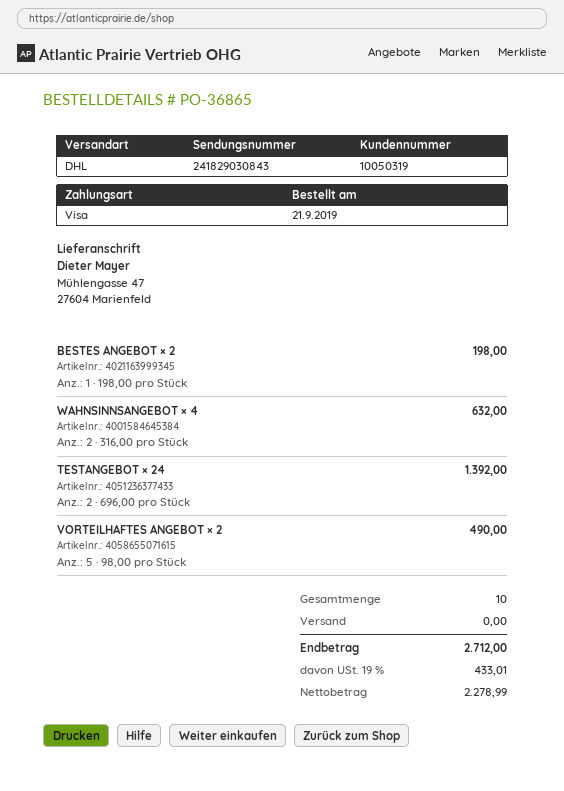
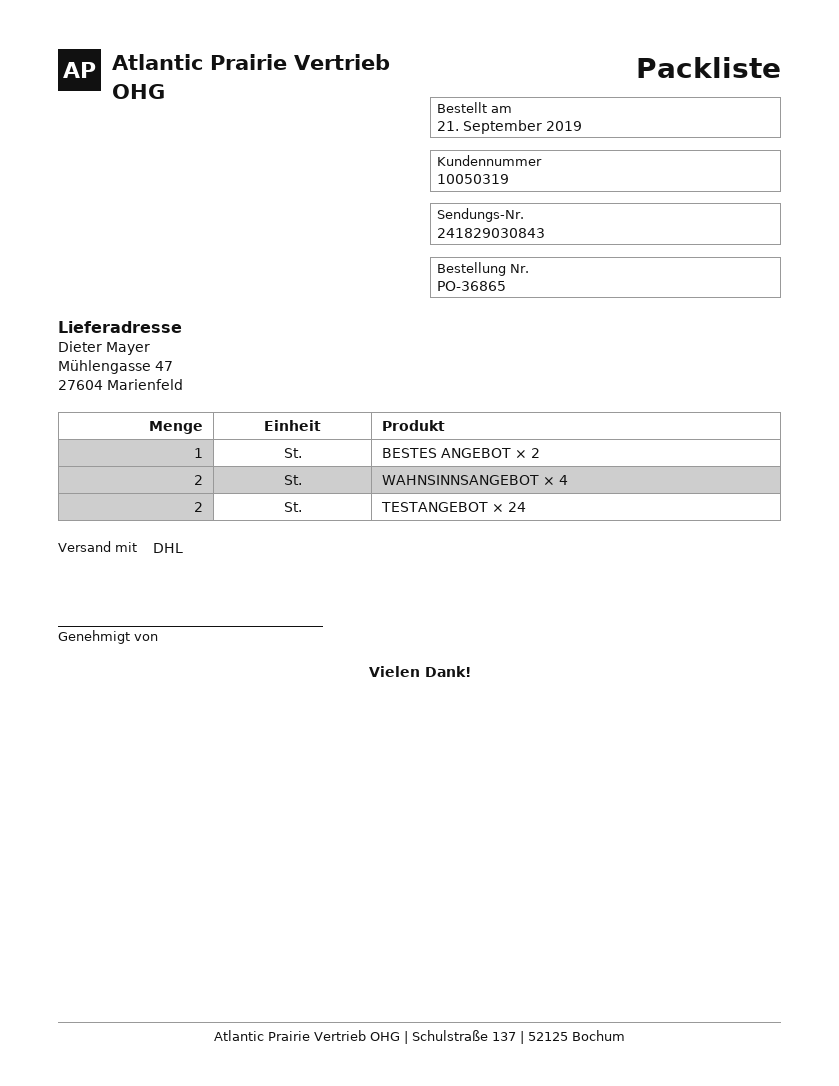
VORTEILHAFTES ANGEBOT × 2: 5 -> none

